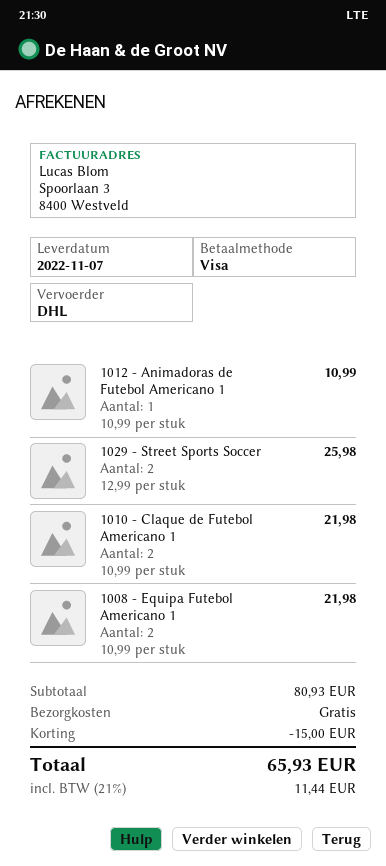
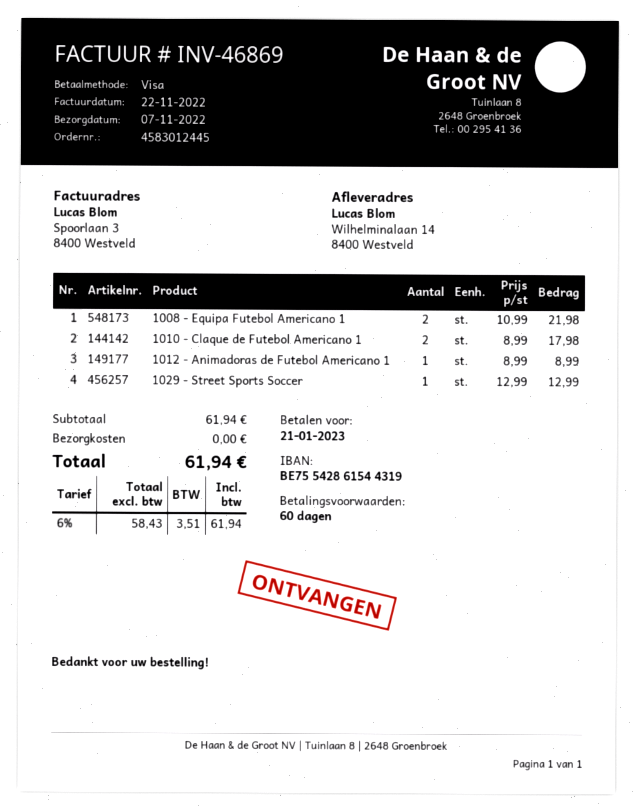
1012 - Animadoras de Futebol Americano 1: 1 x 10.99 = 10.99 -> 1 x 8.99 = 8.99
1029 - Street Sports Soccer: 2 x 12.99 = 25.98 -> 1 x 12.99 = 12.99
1010 - Claque de Futebol Americano 1: 2 x 10.99 = 21.98 -> 2 x 8.99 = 17.98
subtotal: 80.93 -> 61.94
discount: 15.00 -> none
tax: 21% = 11.44 -> 6% = 3.51
total: 65.93 -> 61.94

